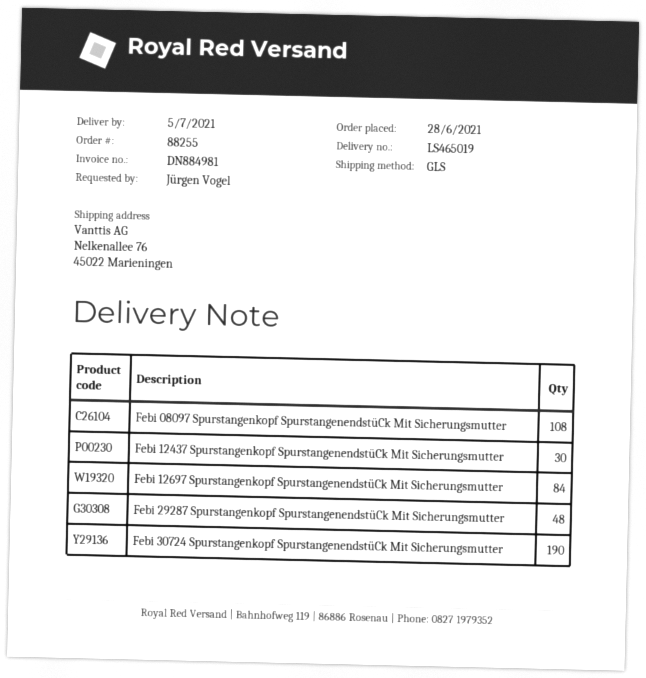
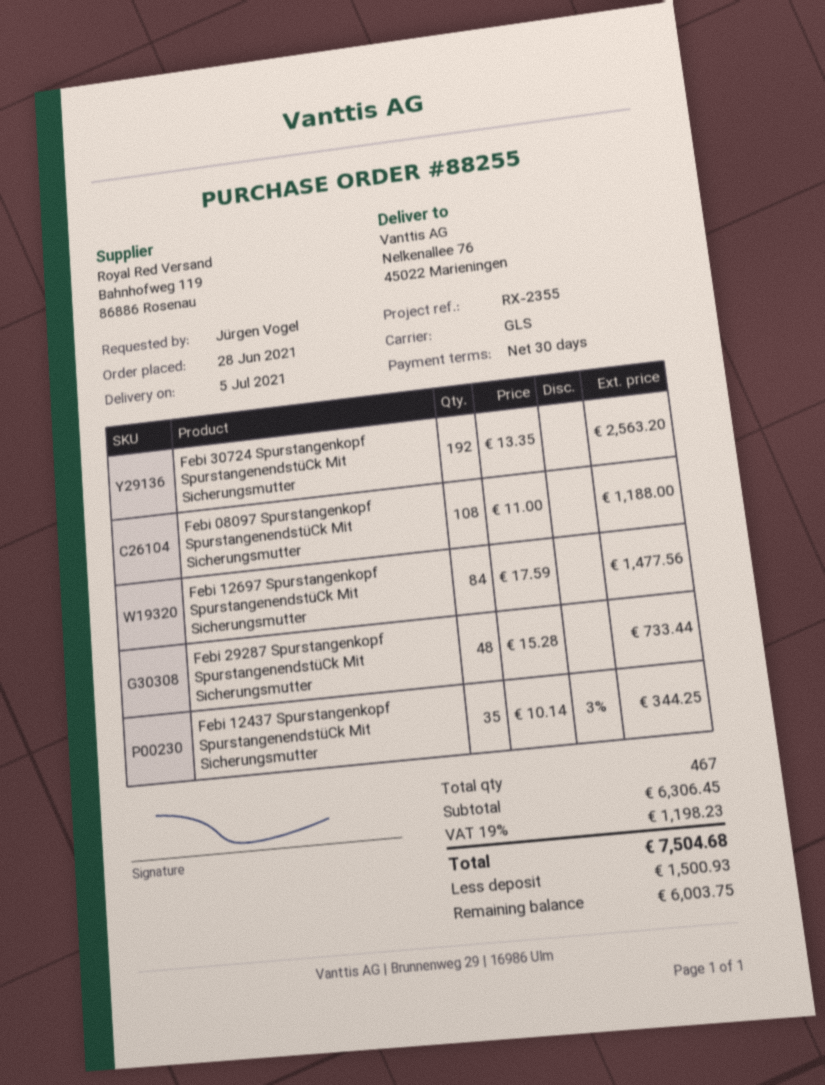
Febi 12437 Spurstangenkopf SpurstangenendstüCk Mit Sicherungsmutter: 30 -> 35
Febi 30724 Spurstangenkopf SpurstangenendstüCk Mit Sicherungsmutter: 190 -> 192

